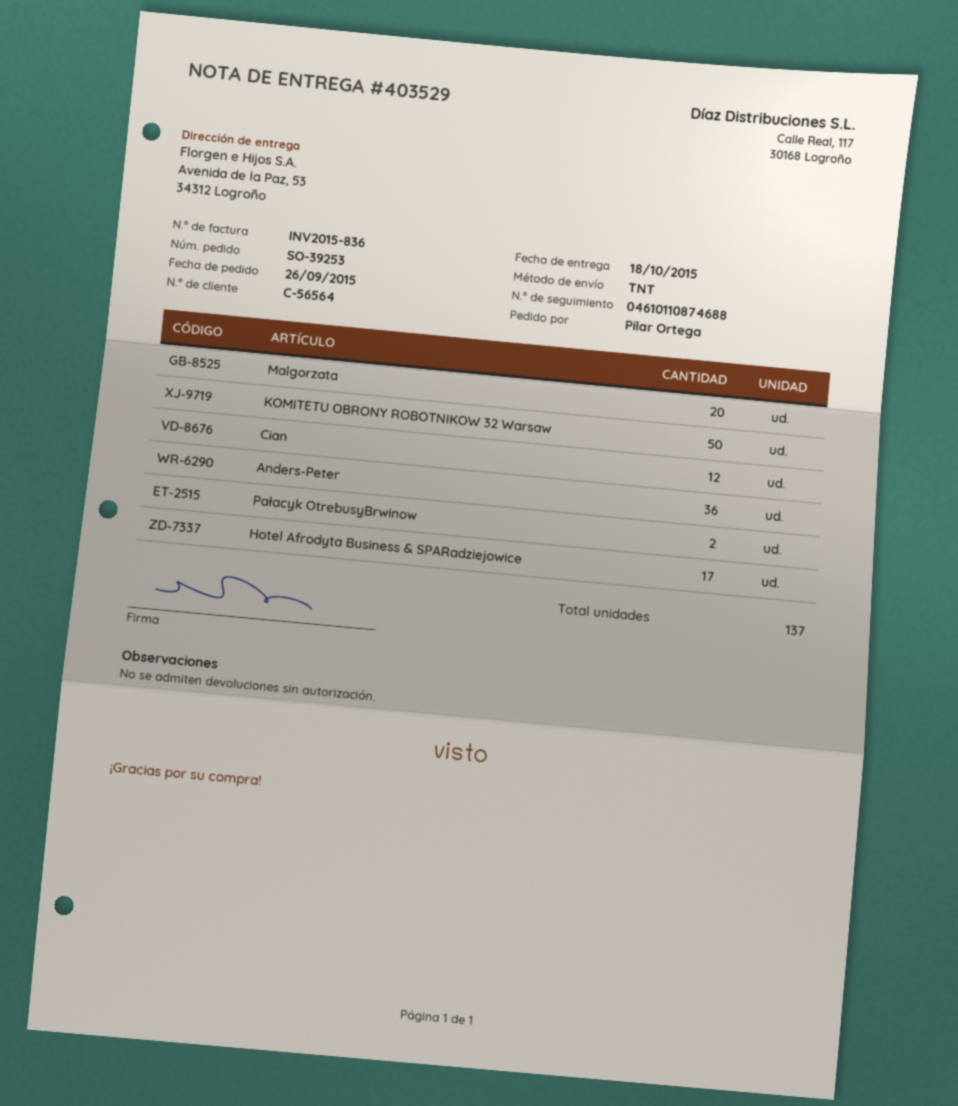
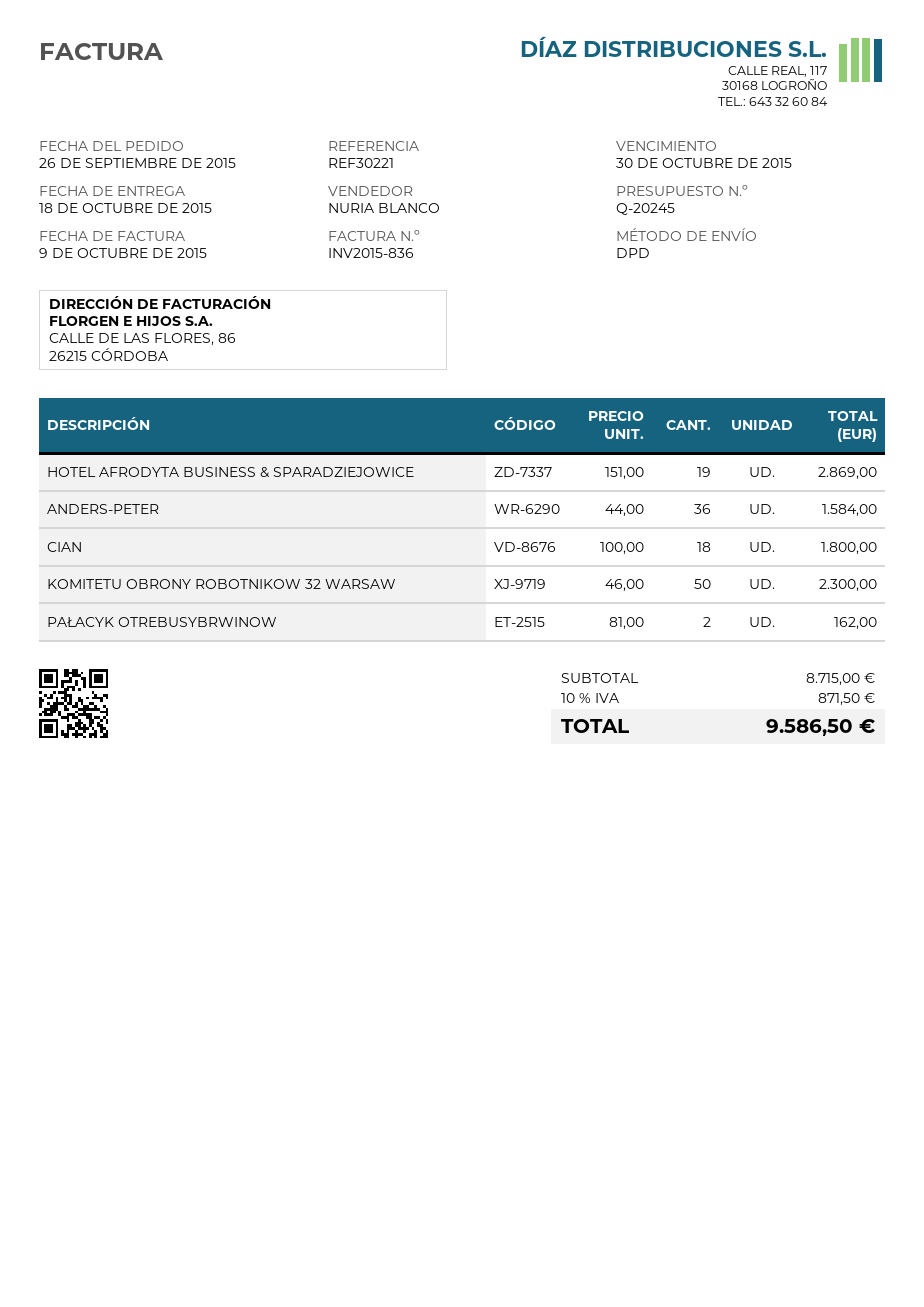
shipping method: TNT -> DPD
Malgorzata: 20 -> none
Cian: 12 -> 18
Hotel Afrodyta Business & SPARadziejowice: 17 -> 19

